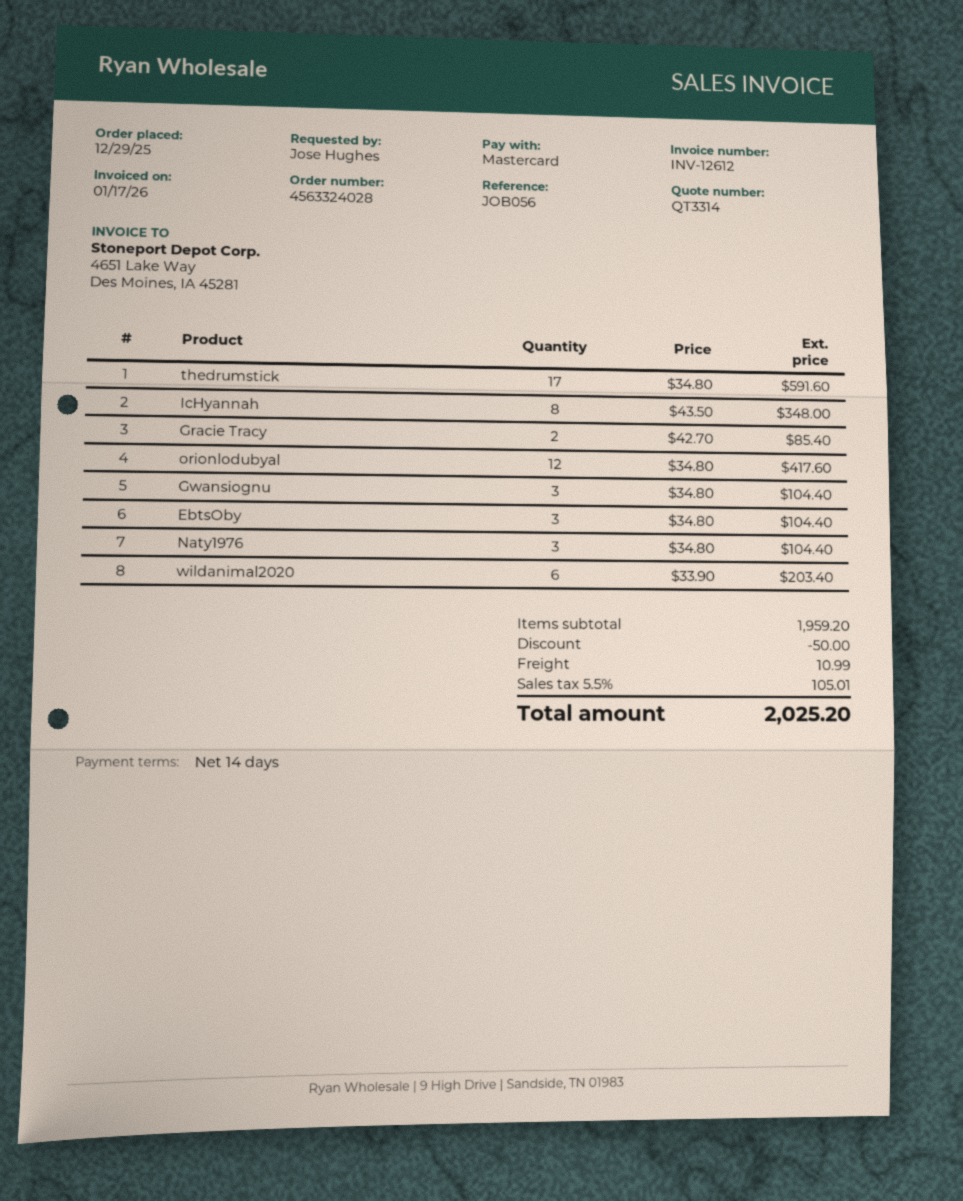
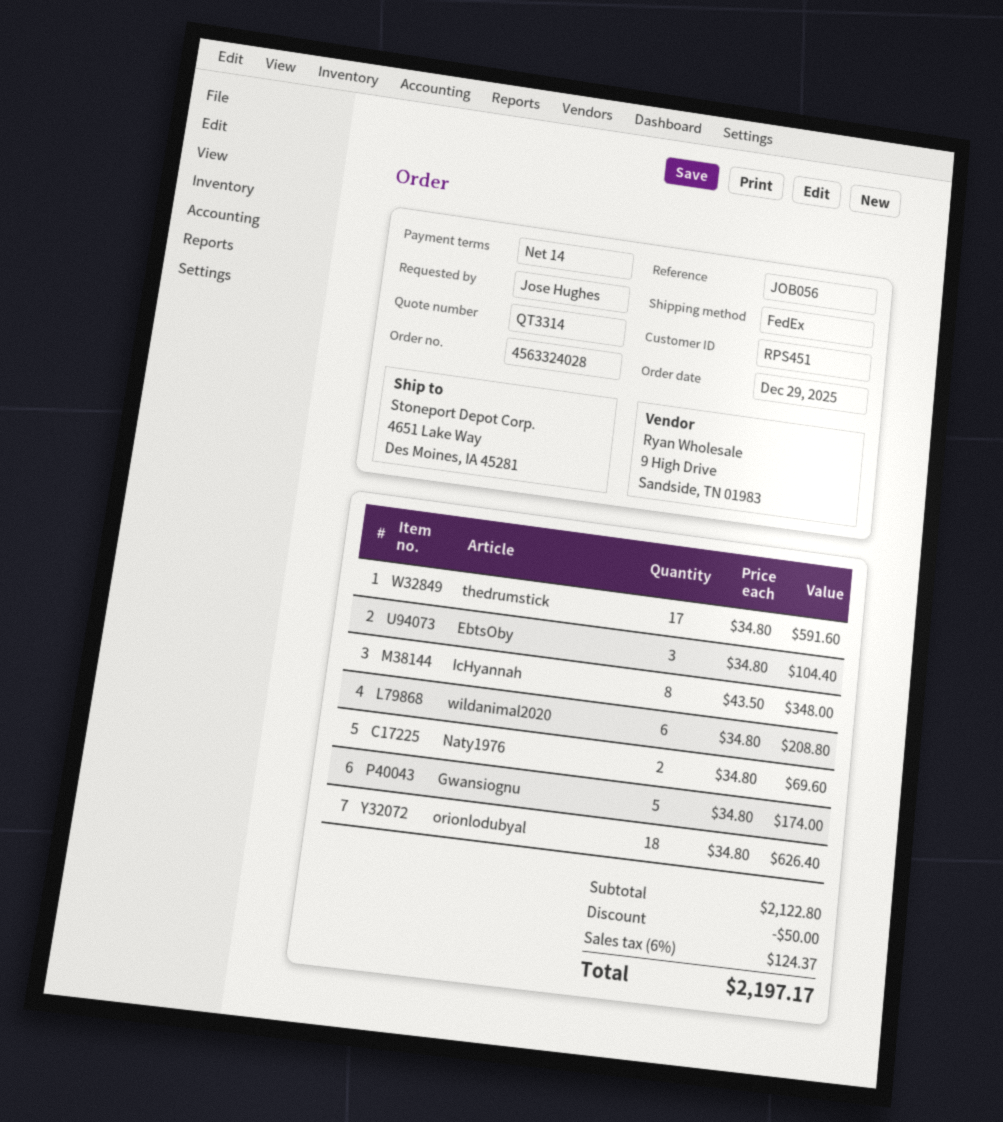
Gracie Tracy: 2 x 42.70 = 85.40 -> none
orionlodubyal: 12 x 34.80 = 417.60 -> 18 x 34.80 = 626.40
Gwansiognu: 3 x 34.80 = 104.40 -> 5 x 34.80 = 174.00
Naty1976: 3 x 34.80 = 104.40 -> 2 x 34.80 = 69.60
wildanimal2020: 6 x 33.90 = 203.40 -> 6 x 34.80 = 208.80
subtotal: 1959.20 -> 2122.80
shipping: 10.99 -> none
tax: 5.5% = 105.01 -> 6% = 124.37
total: 2025.20 -> 2197.17

